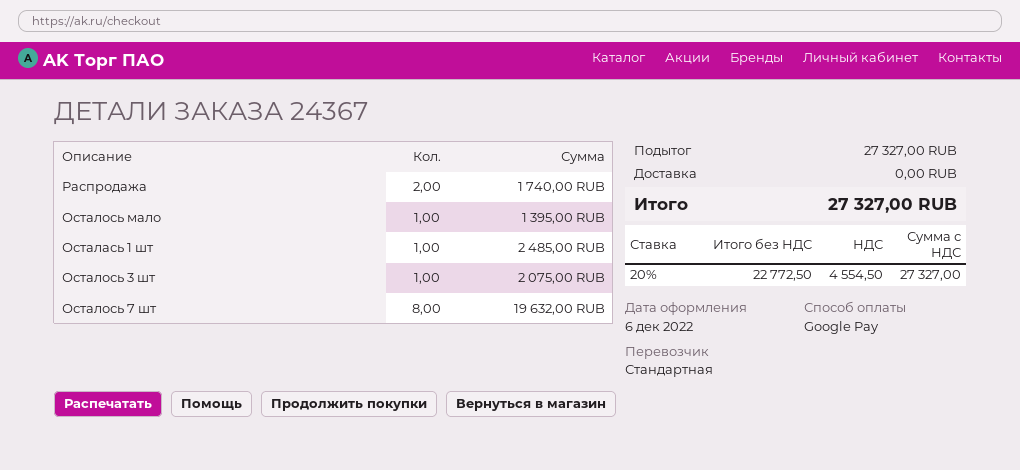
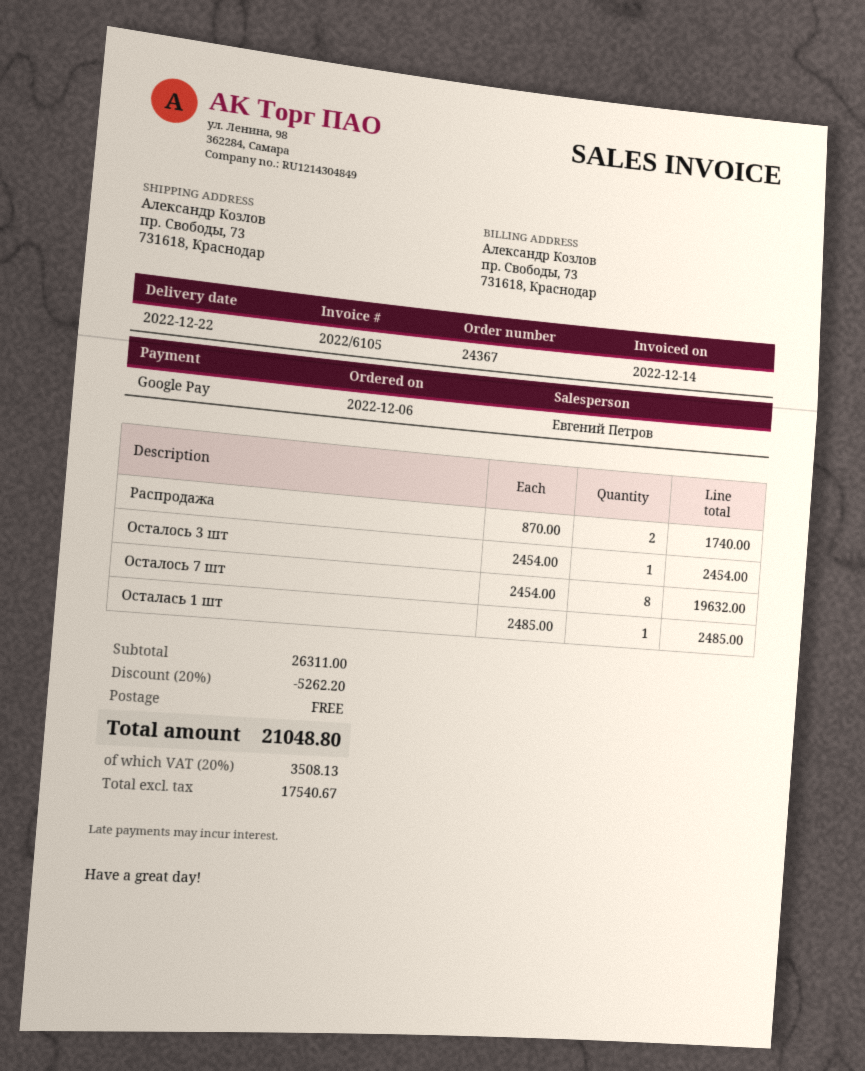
Осталось мало: 1 for 1395.00 -> none
Осталось 3 шт: 1 for 2075.00 -> 1 for 2454.00
subtotal: 27327.00 -> 26311.00
discount: none -> 20% = 5262.20
net: 22772.50 -> 17540.67
tax: 20% = 4554.50 -> 20% = 3508.13
total: 27327.00 -> 21048.80

